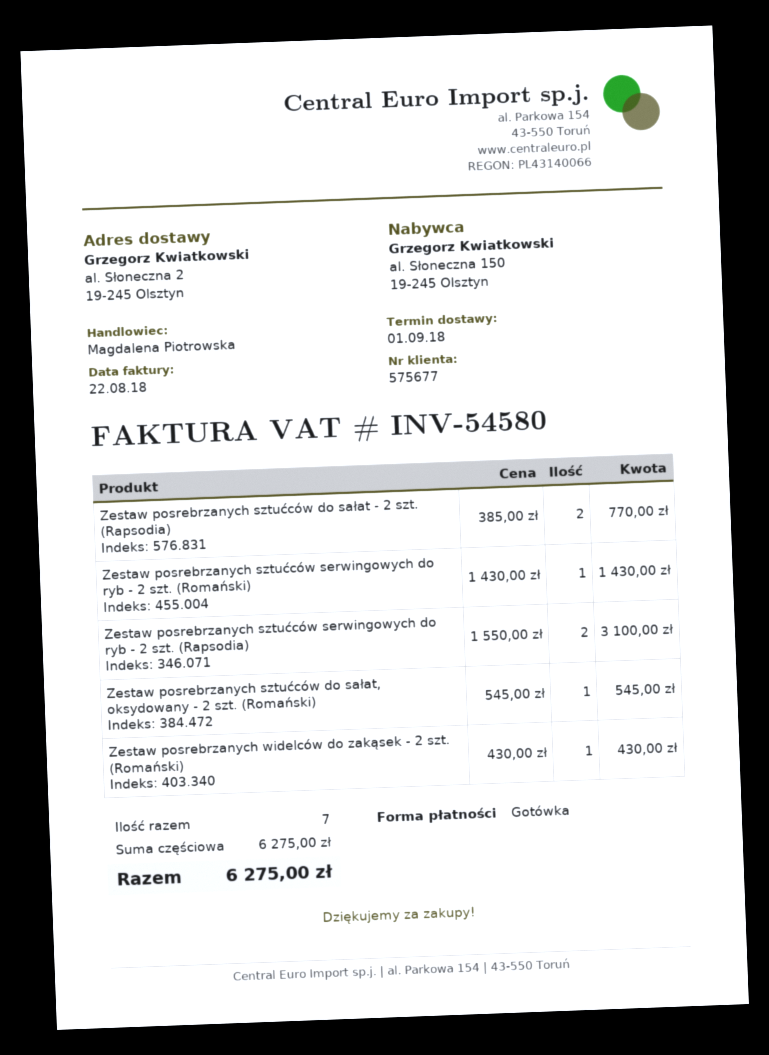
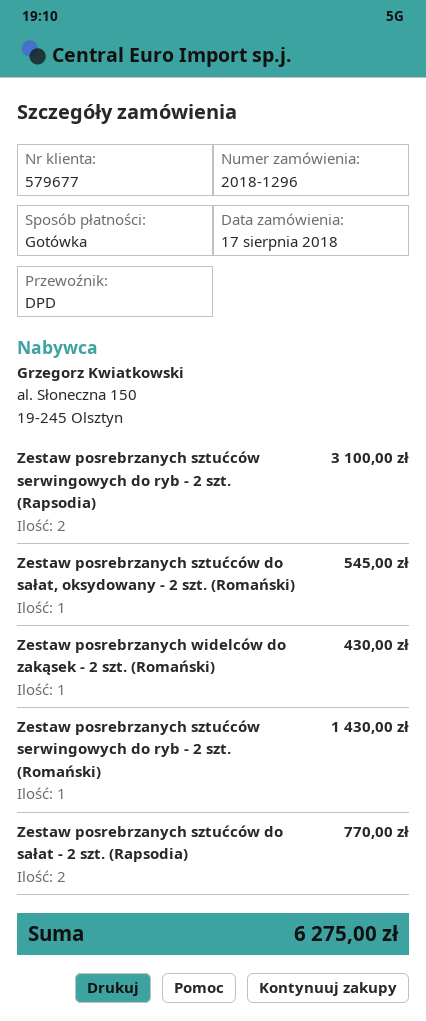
customer number: 575677 -> 579677

